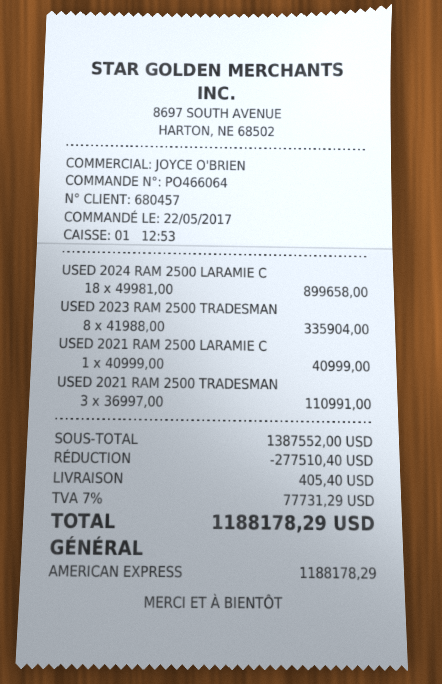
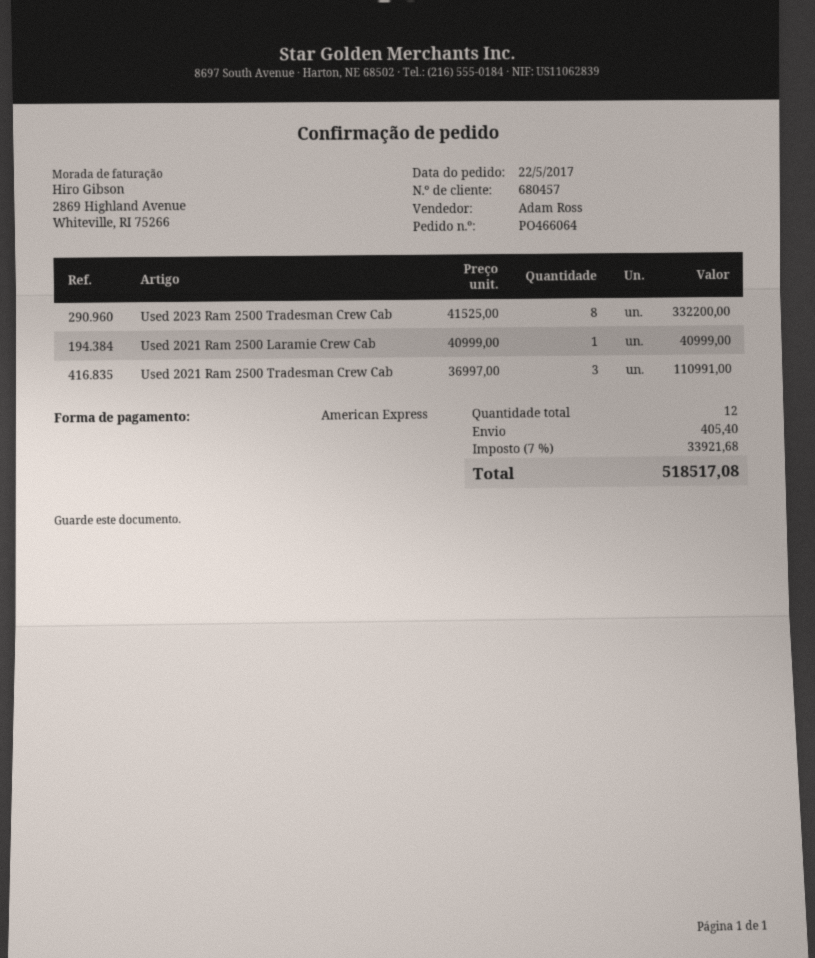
sales rep: JOYCE O'BRIEN -> Adam Ross
USED 2024 RAM 2500 LARAMIE C: 18 x 49981.00 = 899658.00 -> none
USED 2023 RAM 2500 TRADESMAN: 8 x 41988.00 = 335904.00 -> 8 x 41525.00 = 332200.00
discount: 277510.40 -> none
tax: 7% = 77731.29 -> 7% = 33921.68
total: 1188178.29 -> 518517.08

